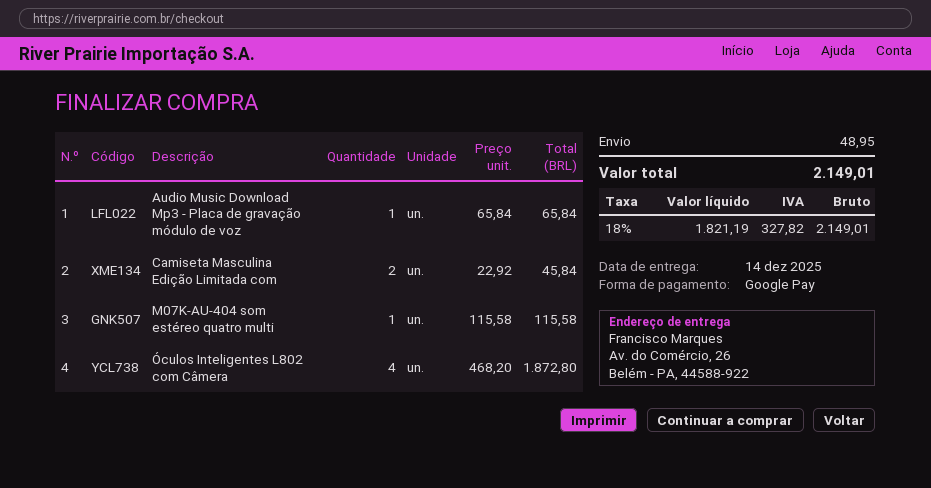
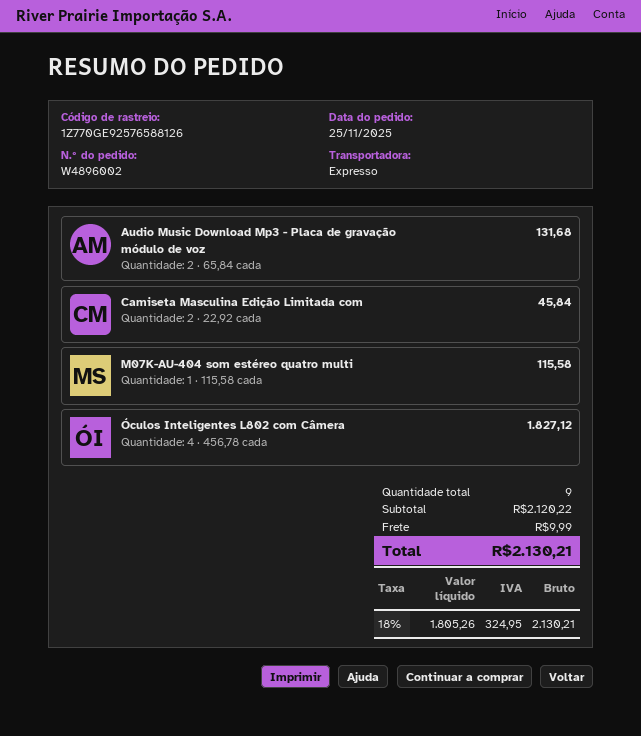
Audio Music Download Mp3 - Placa de gravação módulo de voz: 1 x 65.84 = 65.84 -> 2 x 65.84 = 131.68
Óculos Inteligentes L802 com Câmera: 4 x 468.20 = 1872.80 -> 4 x 456.78 = 1827.12
shipping: 48.95 -> 9.99
net: 1821.19 -> 1805.26
tax: 18% = 327.82 -> 18% = 324.95
total: 2149.01 -> 2130.21

